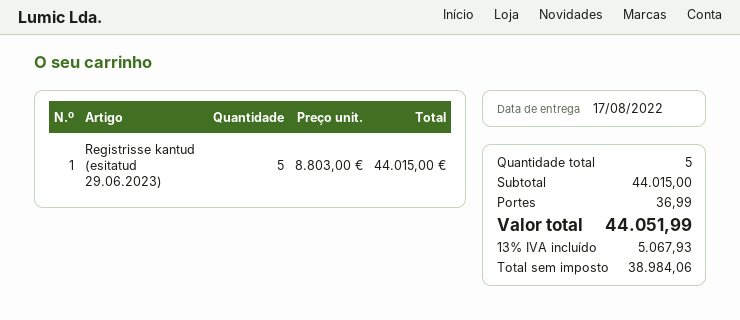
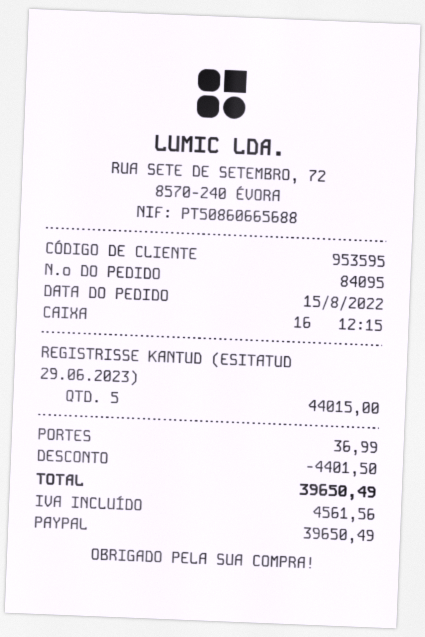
discount: none -> 4401.50
tax: 5067.93 -> 4561.56
total: 44051.99 -> 39650.49

